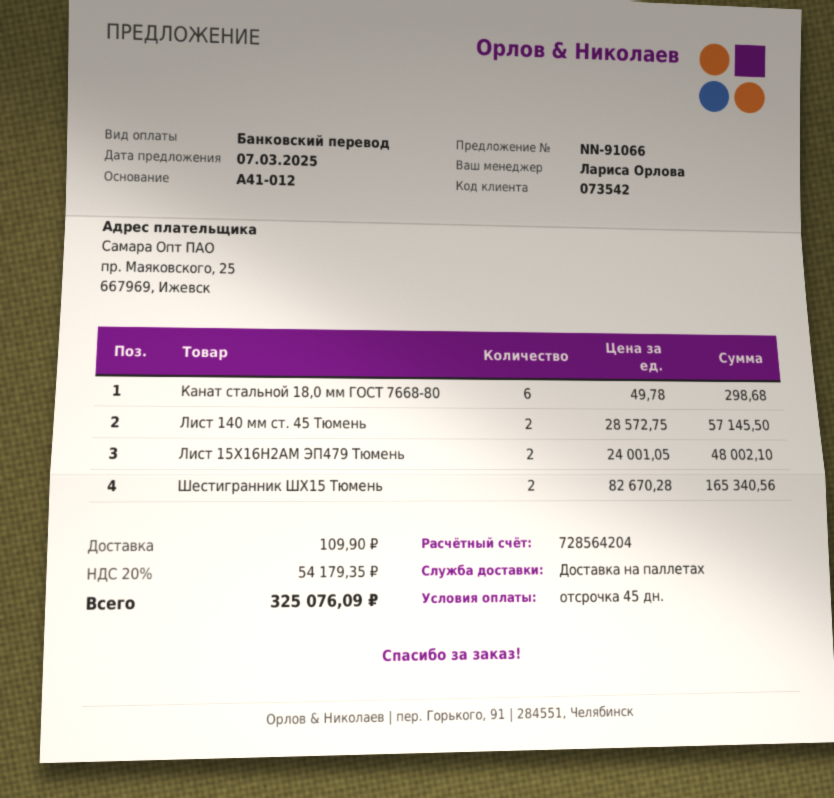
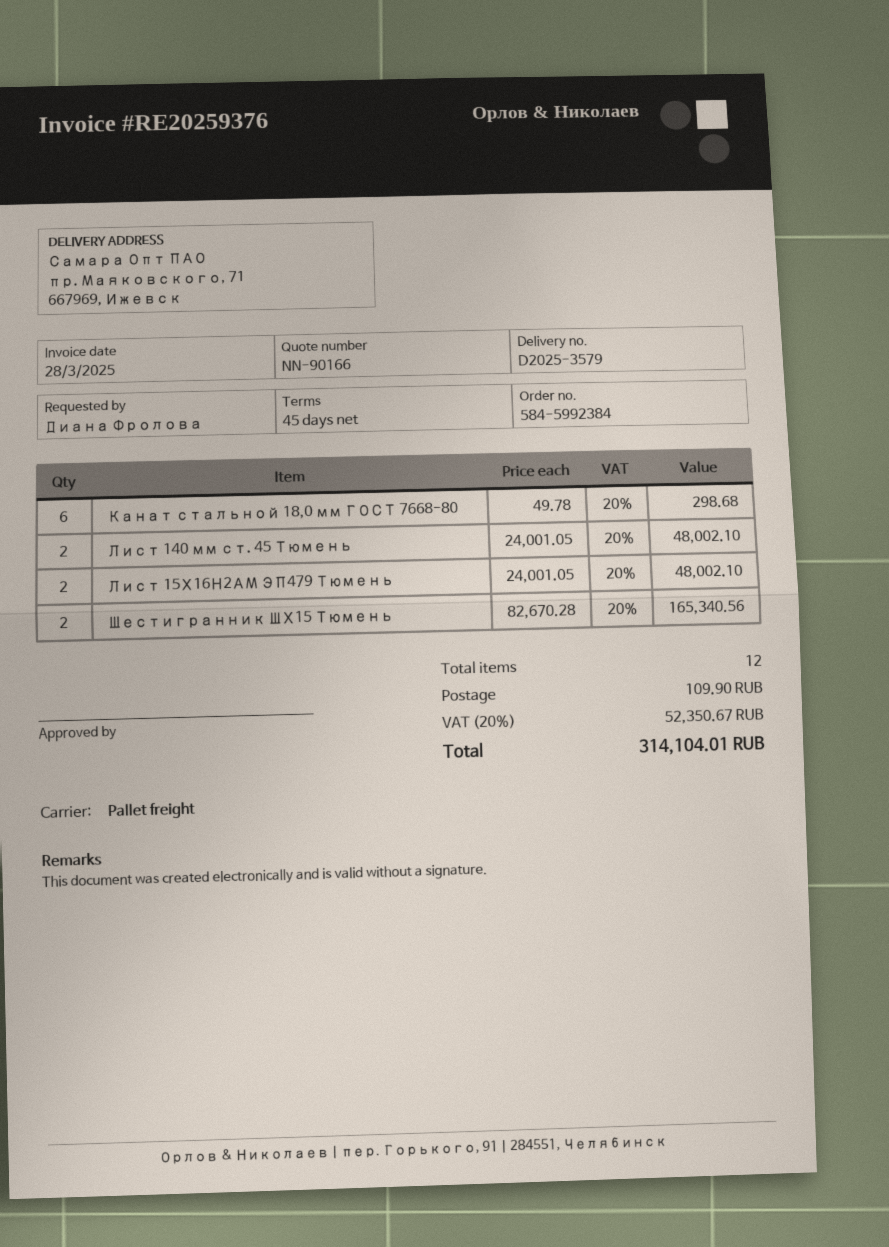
quote number: NN-91066 -> NN-90166
Лист 140 мм ст. 45 Тюмень: 2 x 28572.75 = 57145.50 -> 2 x 24001.05 = 48002.10
tax: 20% = 54179.35 -> 20% = 52350.67
total: 325076.09 -> 314104.01

